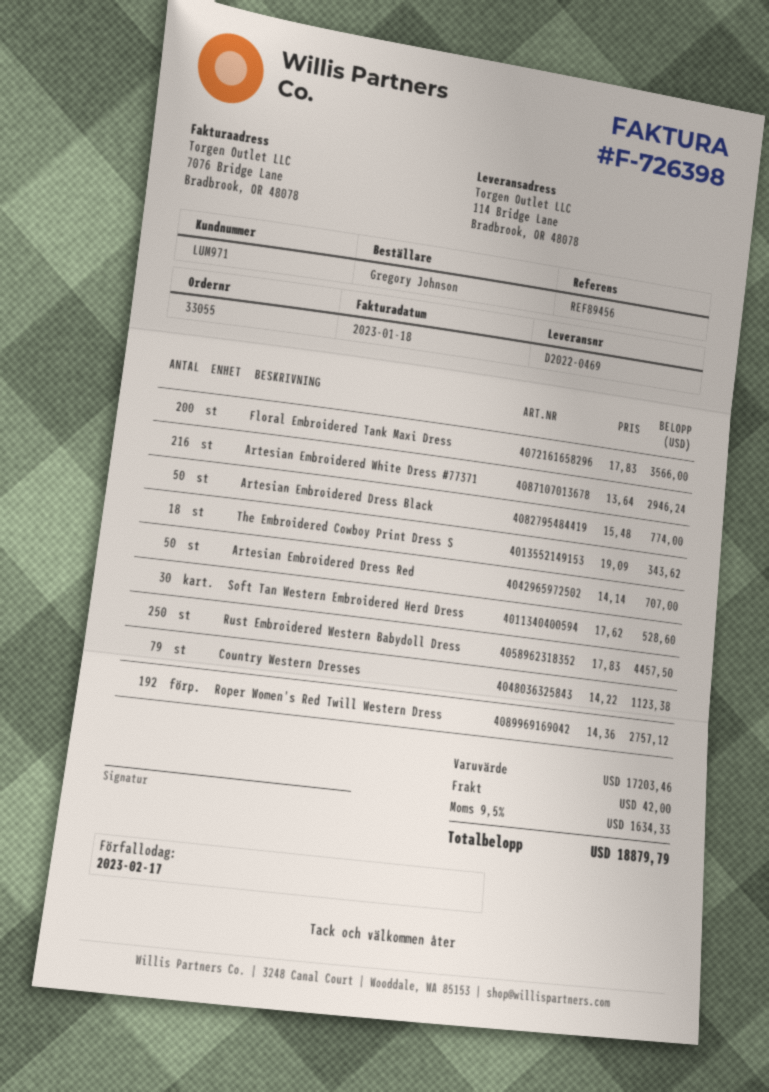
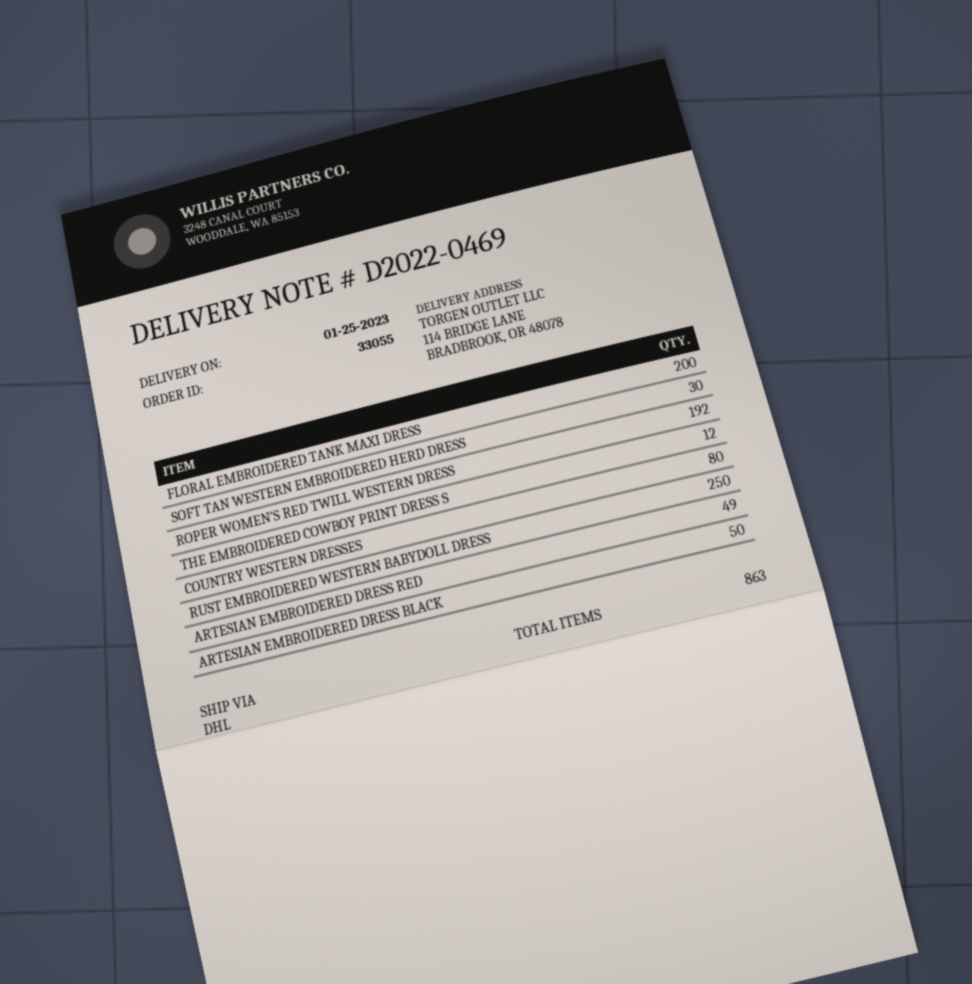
Artesian Embroidered White Dress #77371: 216 -> none
The Embroidered Cowboy Print Dress S: 18 -> 12
Artesian Embroidered Dress Red: 50 -> 49
Country Western Dresses: 79 -> 80

